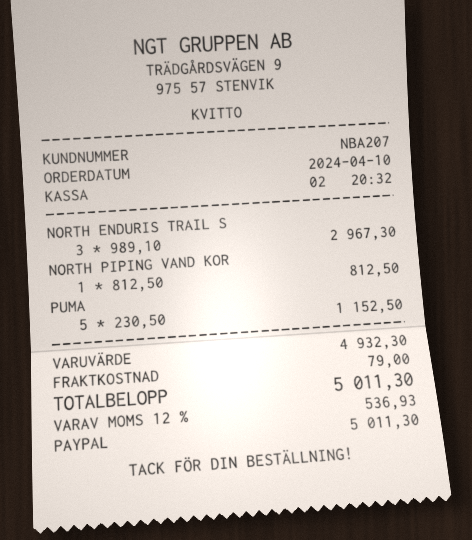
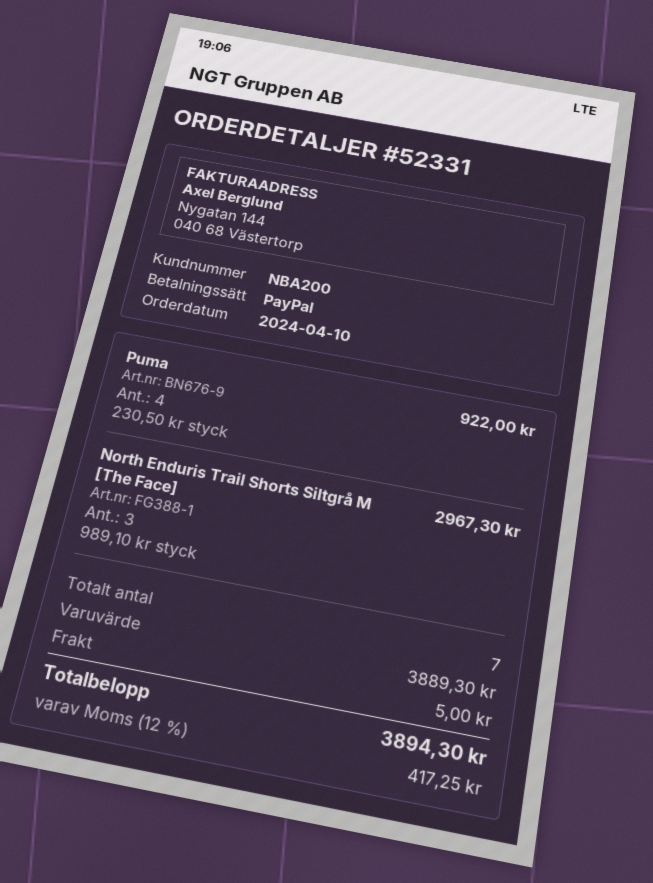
customer number: NBA207 -> NBA200
NORTH PIPING VAND KOR: 1 x 812.50 = 812.50 -> none
PUMA: 5 x 230.50 = 1152.50 -> 4 x 230.50 = 922.00
subtotal: 4932.30 -> 3889.30
shipping: 79.00 -> 5.00
tax: 12% = 536.93 -> 12% = 417.25
total: 5011.30 -> 3894.30

